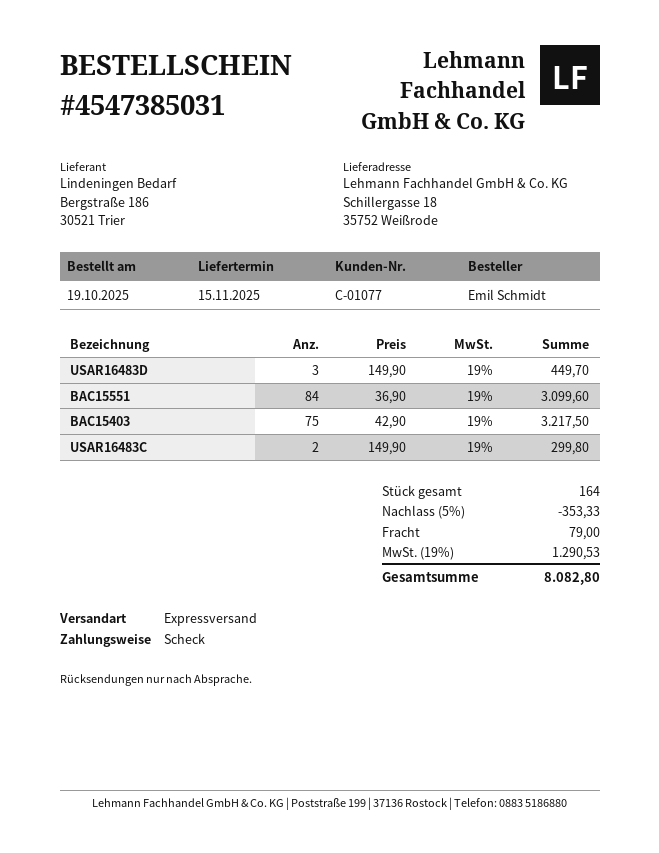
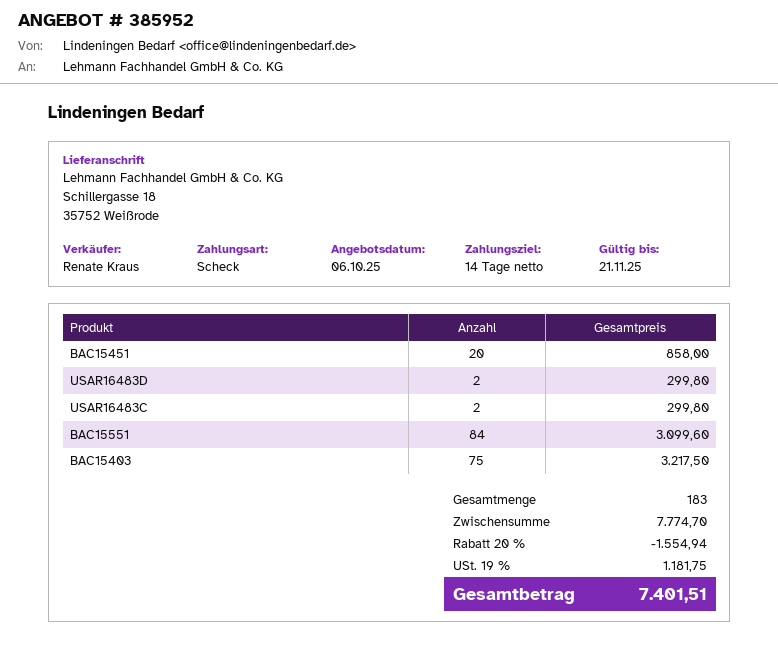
USAR16483D: 3 for 449.70 -> 2 for 299.80
BAC15451: none -> 20 for 858.00
total quantity: 164 -> 183
discount: 5% = 353.33 -> 20% = 1554.94
shipping: 79.00 -> none
tax: 19% = 1290.53 -> 19% = 1181.75
total: 8082.80 -> 7401.51

